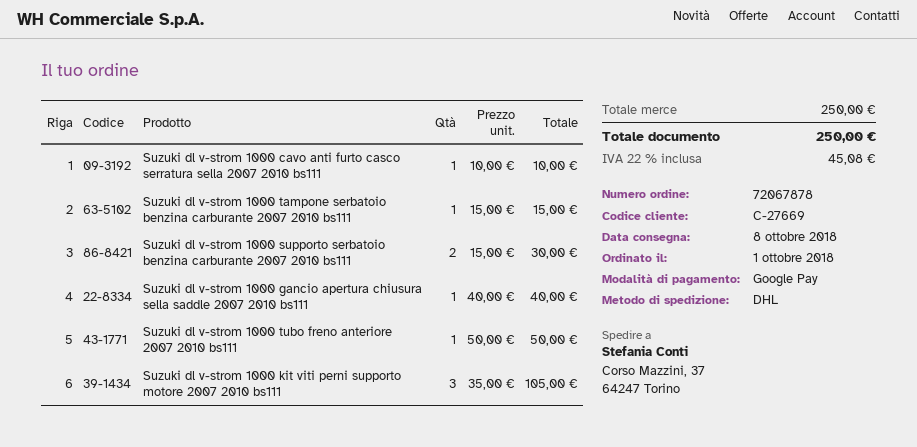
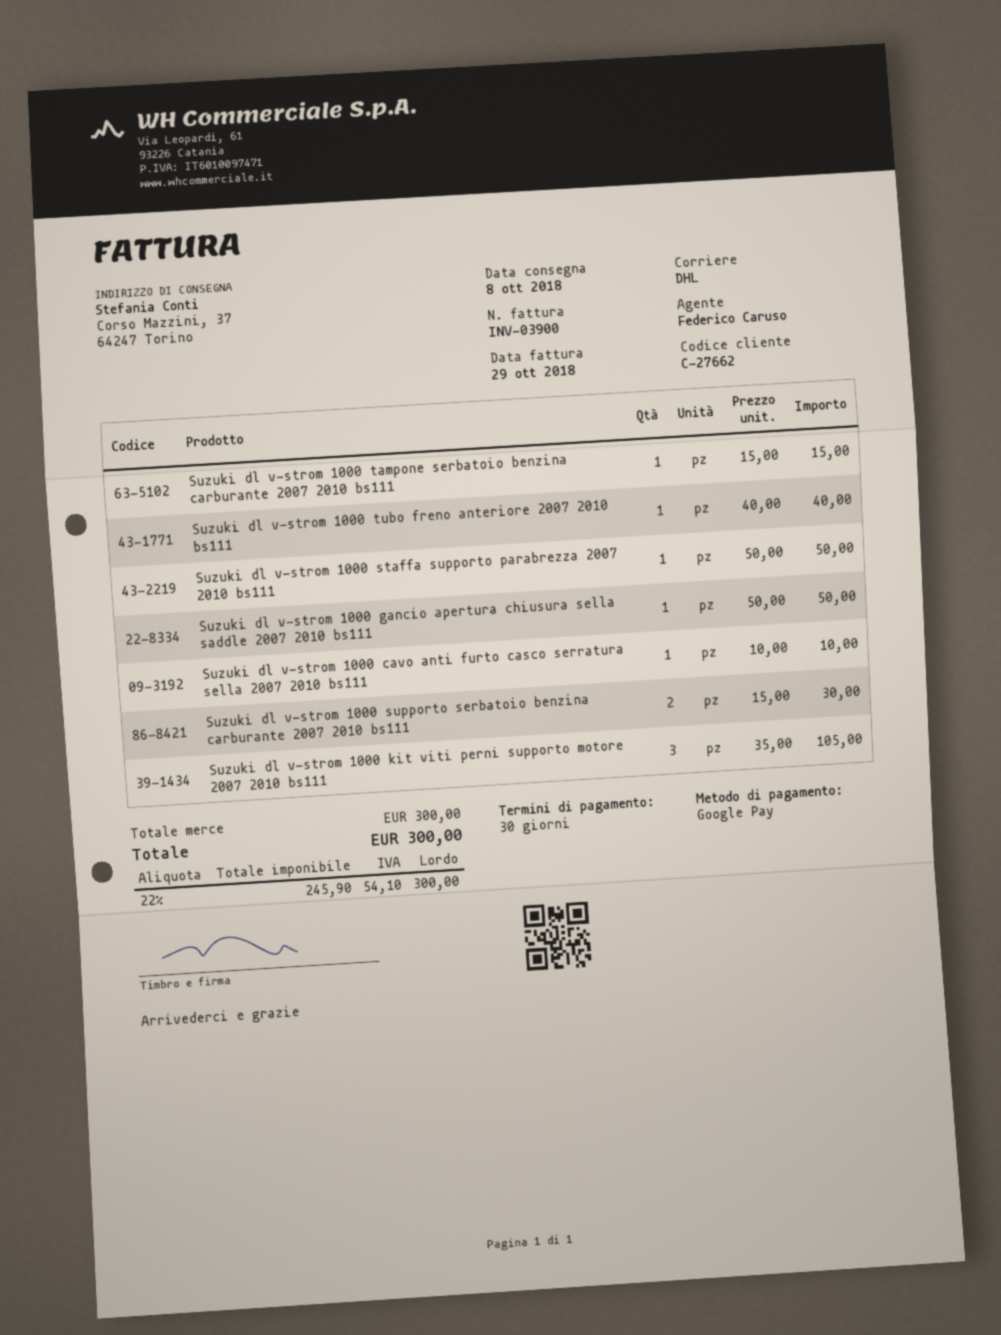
customer number: C-27669 -> C-27662
Suzuki dl v-strom 1000 gancio apertura chiusura sella saddle 2007 2010 bs111: 1 x 40.00 = 40.00 -> 1 x 50.00 = 50.00
Suzuki dl v-strom 1000 tubo freno anteriore 2007 2010 bs111: 1 x 50.00 = 50.00 -> 1 x 40.00 = 40.00
Suzuki dl v-strom 1000 staffa supporto parabrezza 2007 2010 bs111: none -> 1 x 50.00 = 50.00
subtotal: 250.00 -> 300.00
tax: 22% = 45.08 -> 22% = 54.10
total: 250.00 -> 300.00

